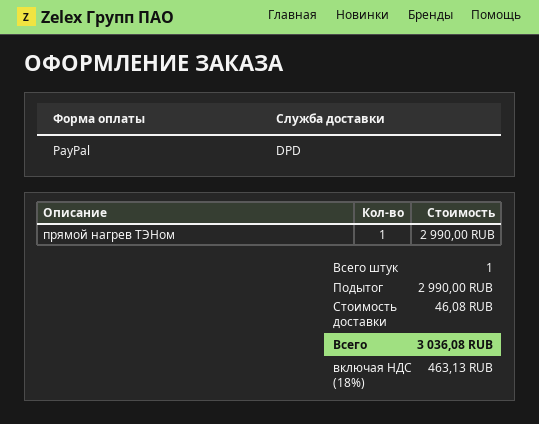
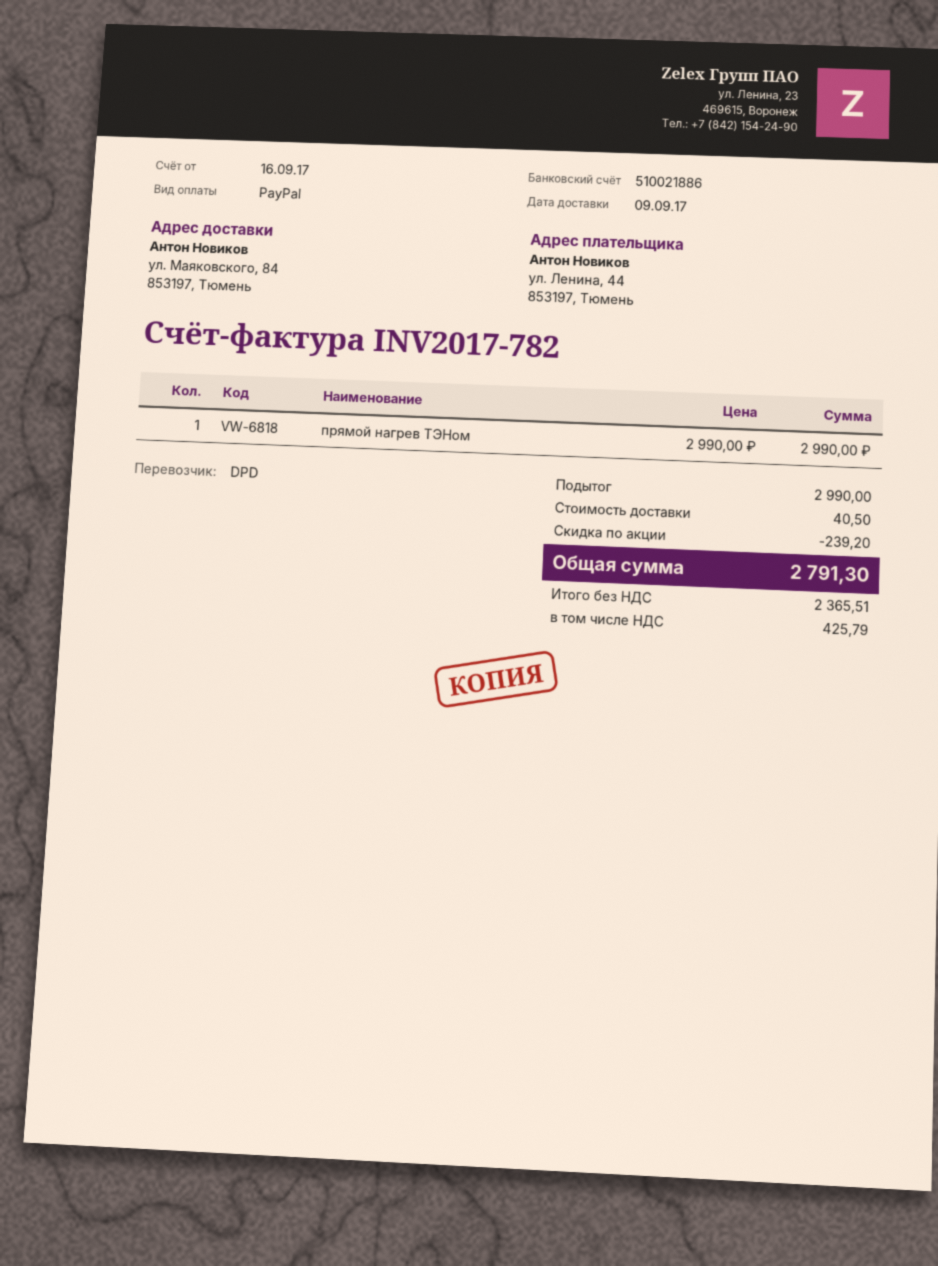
discount: none -> 239.20
shipping: 46.08 -> 40.50
tax: 463.13 -> 425.79
total: 3036.08 -> 2791.30

